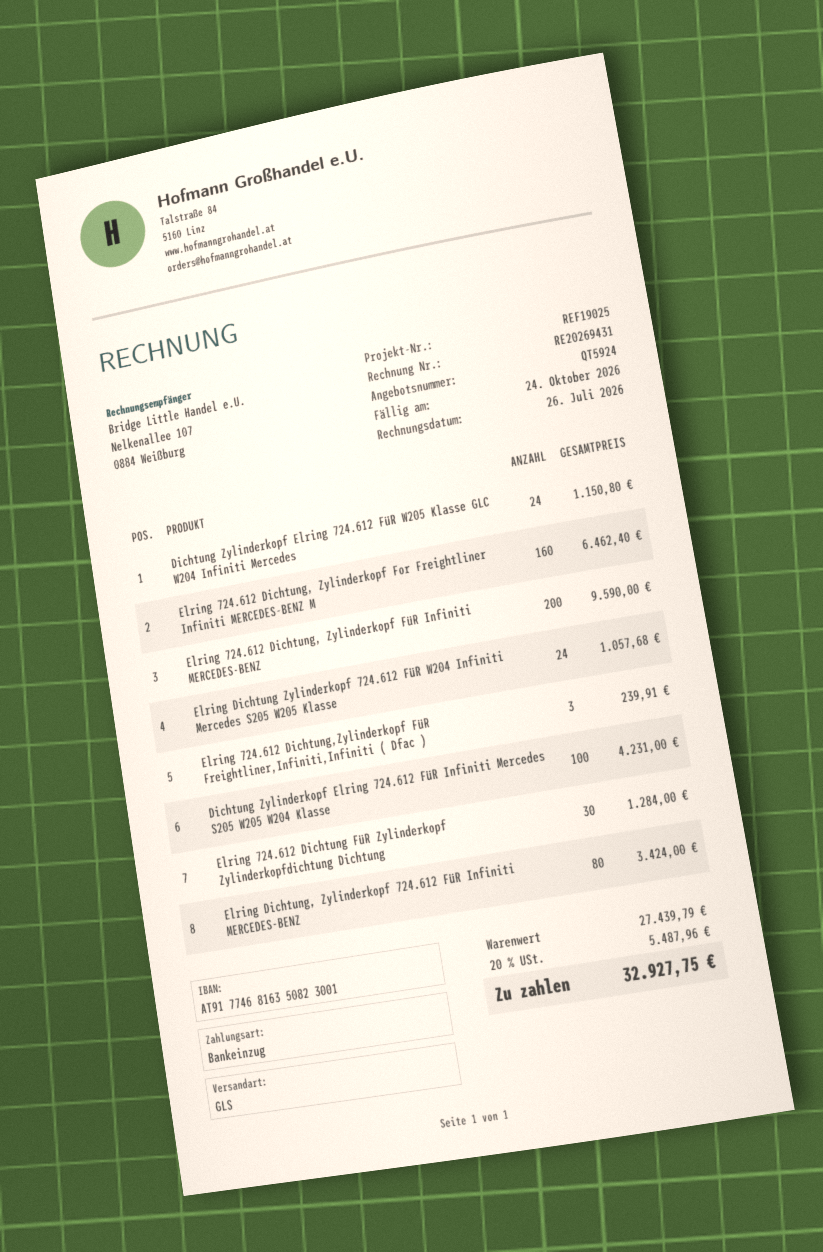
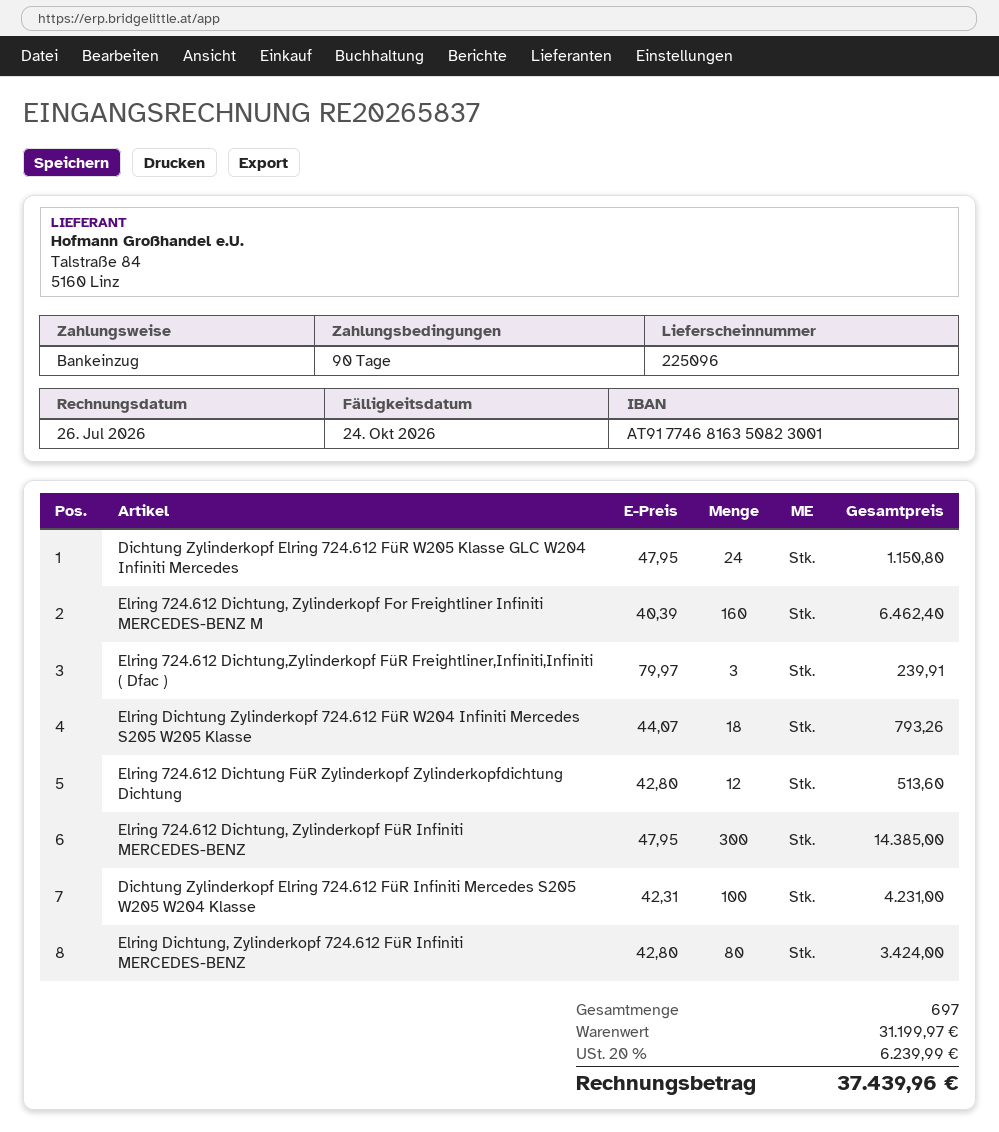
invoice number: RE20269431 -> RE20265837
Elring 724.612 Dichtung, Zylinderkopf FüR Infiniti MERCEDES-BENZ: 200 for 9590.00 -> 300 for 14385.00
Elring Dichtung Zylinderkopf 724.612 FüR W204 Infiniti Mercedes S205 W205 Klasse: 24 for 1057.68 -> 18 for 793.26
Elring 724.612 Dichtung FüR Zylinderkopf Zylinderkopfdichtung Dichtung: 30 for 1284.00 -> 12 for 513.60
subtotal: 27439.79 -> 31199.97
tax: 20% = 5487.96 -> 20% = 6239.99
total: 32927.75 -> 37439.96

